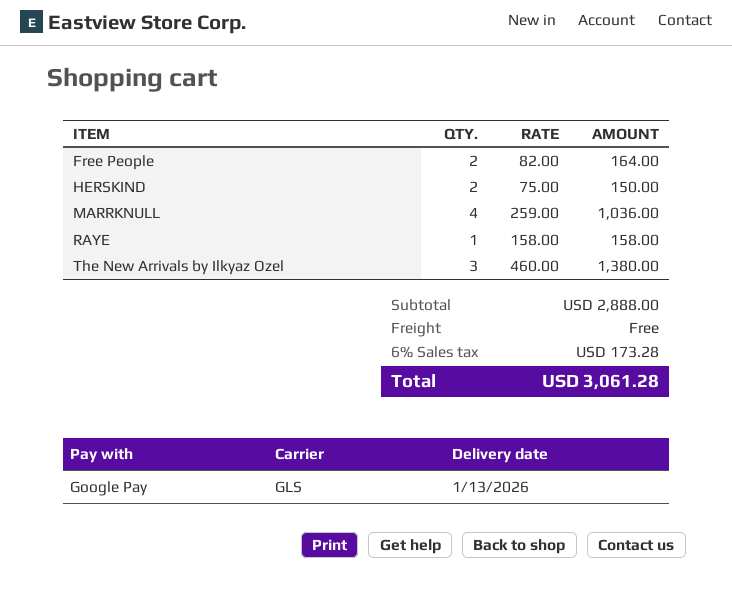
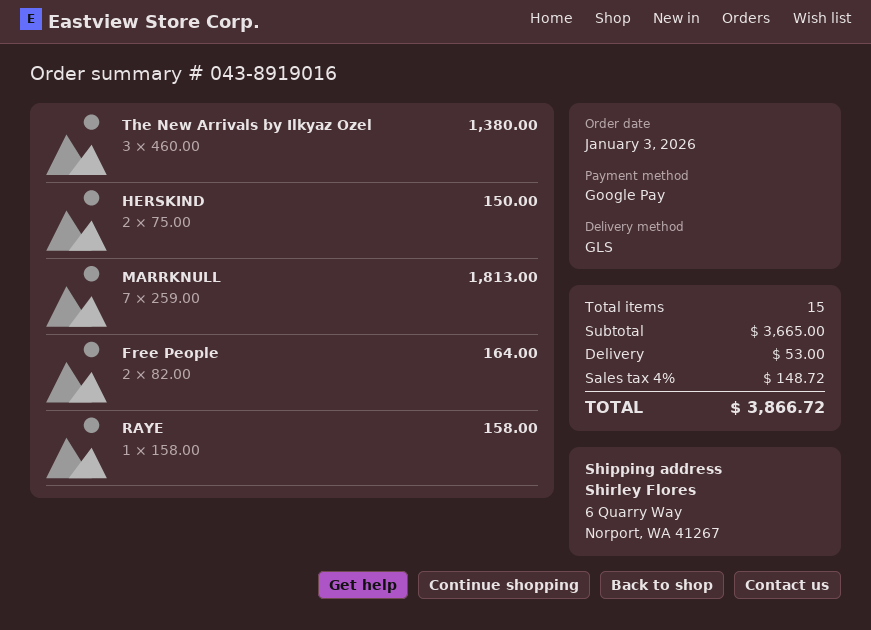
MARRKNULL: 4 x 259.00 = 1036.00 -> 7 x 259.00 = 1813.00
subtotal: 2888.00 -> 3665.00
shipping: 0.00 -> 53.00
tax: 6% = 173.28 -> 4% = 148.72
total: 3061.28 -> 3866.72

